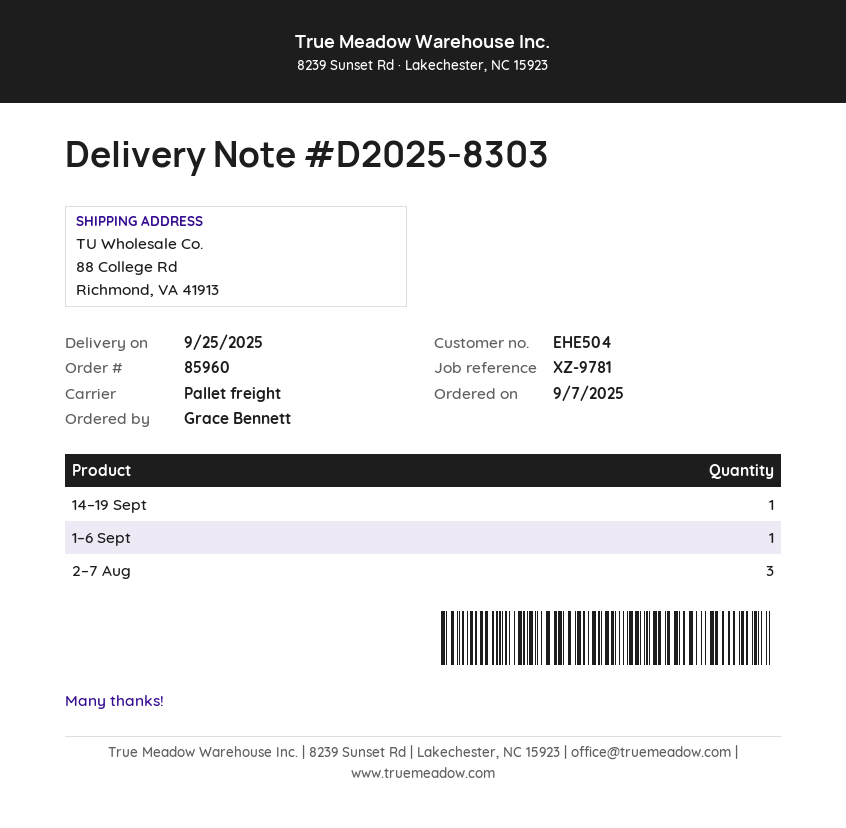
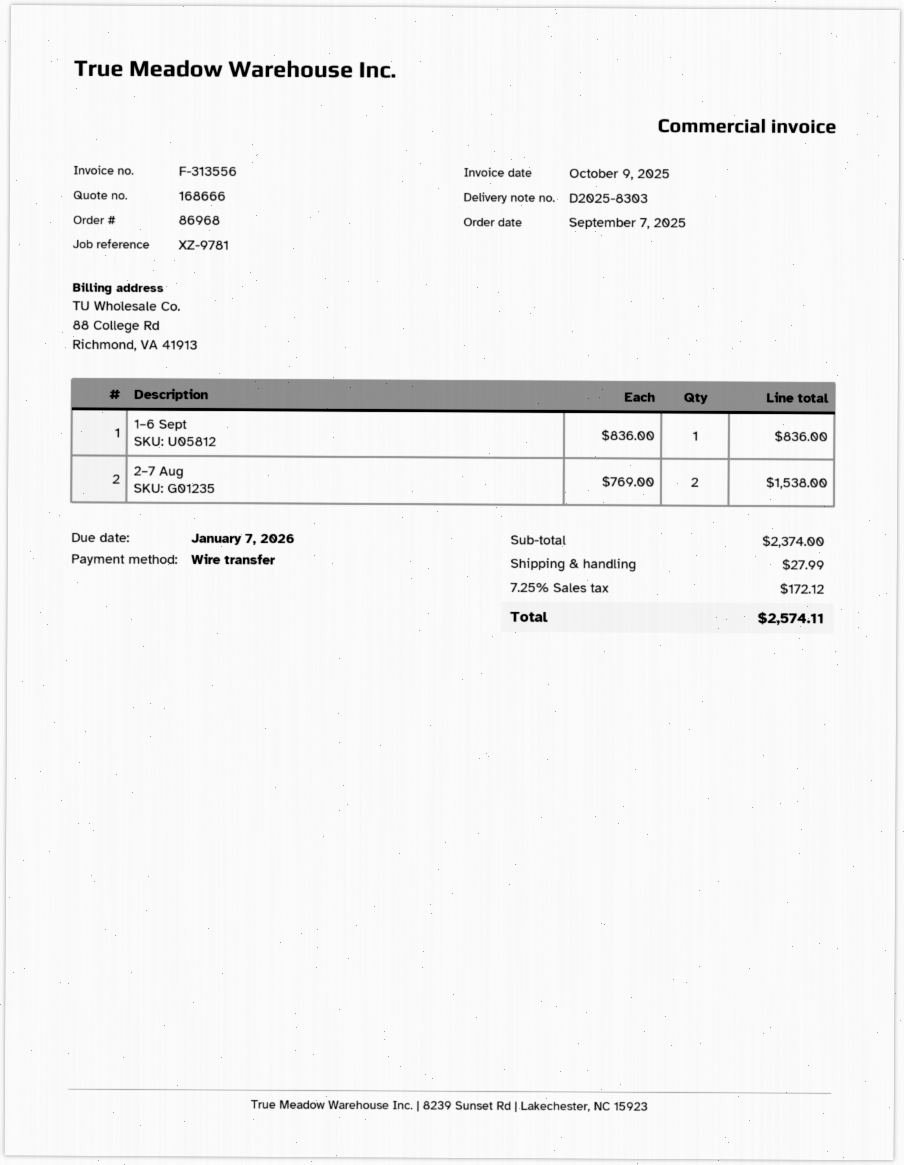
order number: 85960 -> 86968
14–19 Sept: 1 -> none
2–7 Aug: 3 -> 2

